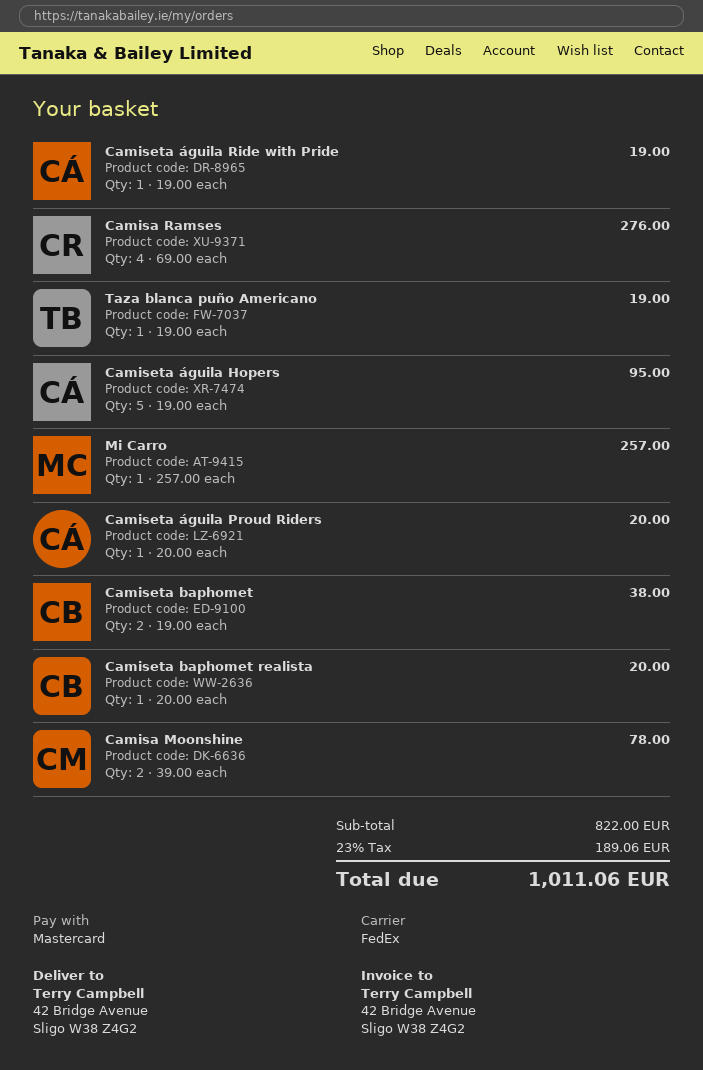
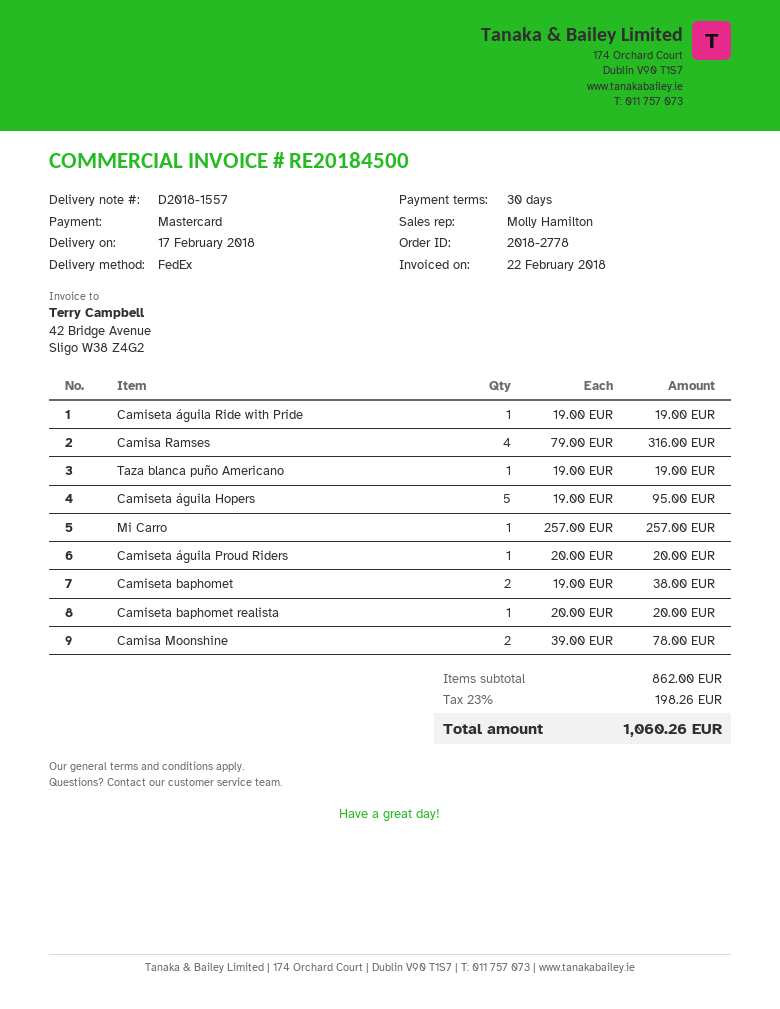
Camisa Ramses: 4 x 69.00 = 276.00 -> 4 x 79.00 = 316.00
subtotal: 822.00 -> 862.00
tax: 23% = 189.06 -> 23% = 198.26
total: 1011.06 -> 1060.26

